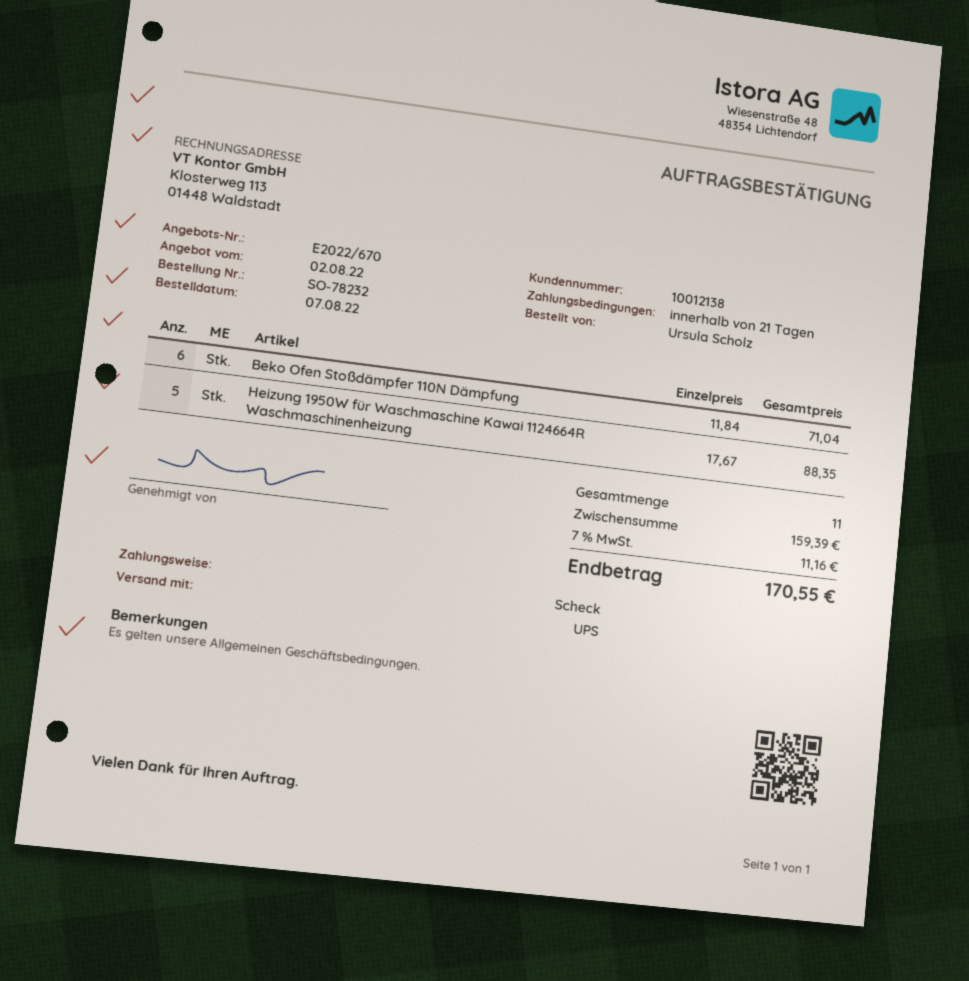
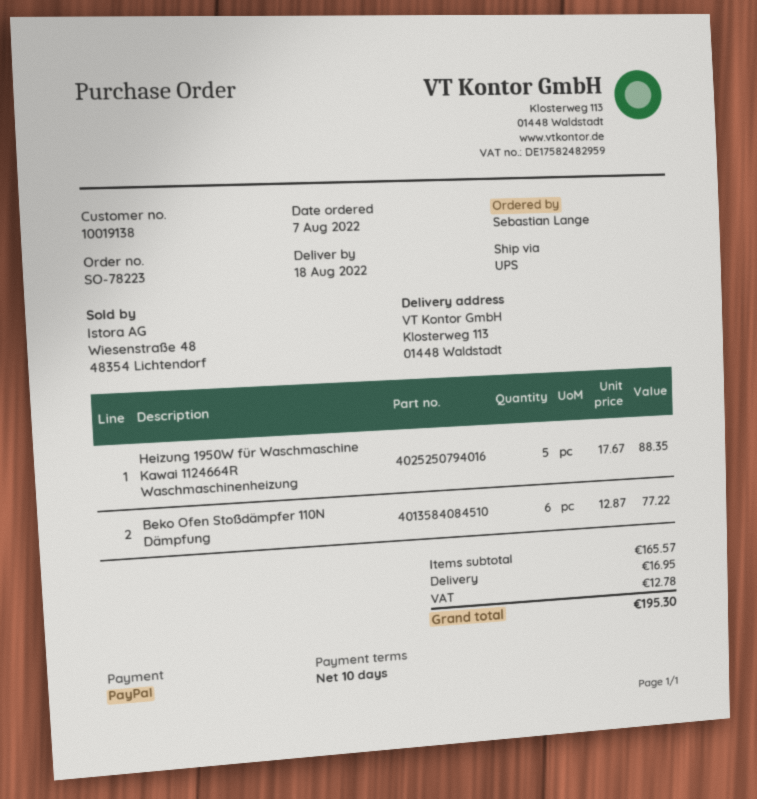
order number: SO-78232 -> SO-78223
payment terms: 21 days -> 10 days
customer number: 10012138 -> 10019138
ordered by: Ursula Scholz -> Sebastian Lange
payment method: cheque -> PayPal
Beko Ofen Stoßdämpfer 110N Dämpfung: 6 x 11.84 = 71.04 -> 6 x 12.87 = 77.22
subtotal: 159.39 -> 165.57
shipping: none -> 16.95
tax: 11.16 -> 12.78
total: 170.55 -> 195.30

